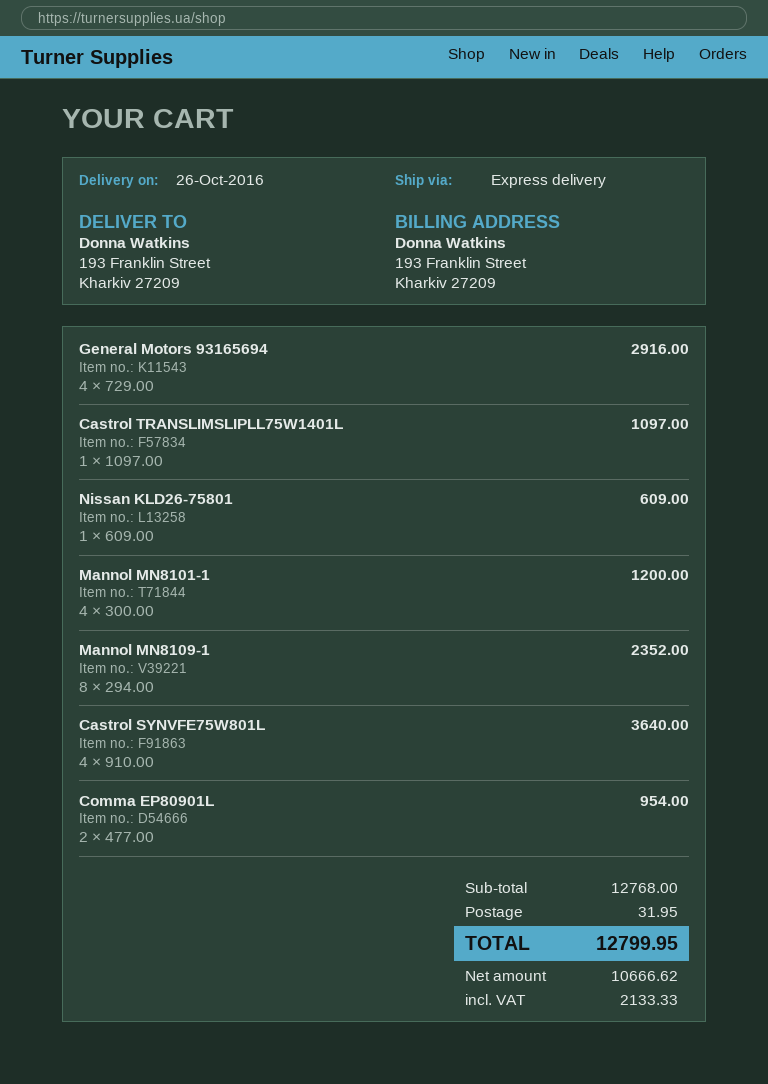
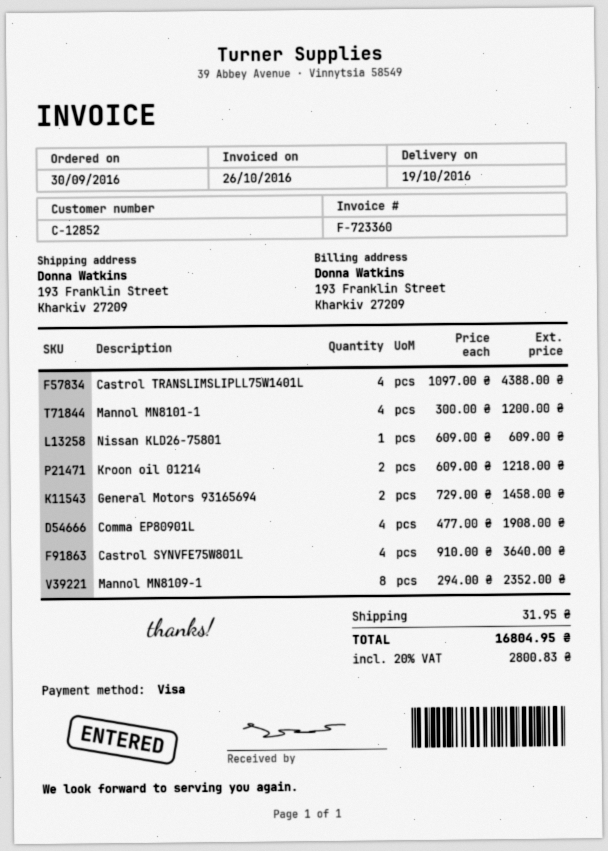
delivery date: 2016-10-26 -> 2016-10-19
General Motors 93165694: 4 x 729.00 = 2916.00 -> 2 x 729.00 = 1458.00
Castrol TRANSLIMSLIPLL75W1401L: 1 x 1097.00 = 1097.00 -> 4 x 1097.00 = 4388.00
Comma EP80901L: 2 x 477.00 = 954.00 -> 4 x 477.00 = 1908.00
Kroon oil 01214: none -> 2 x 609.00 = 1218.00
tax: 2133.33 -> 2800.83
total: 12799.95 -> 16804.95

